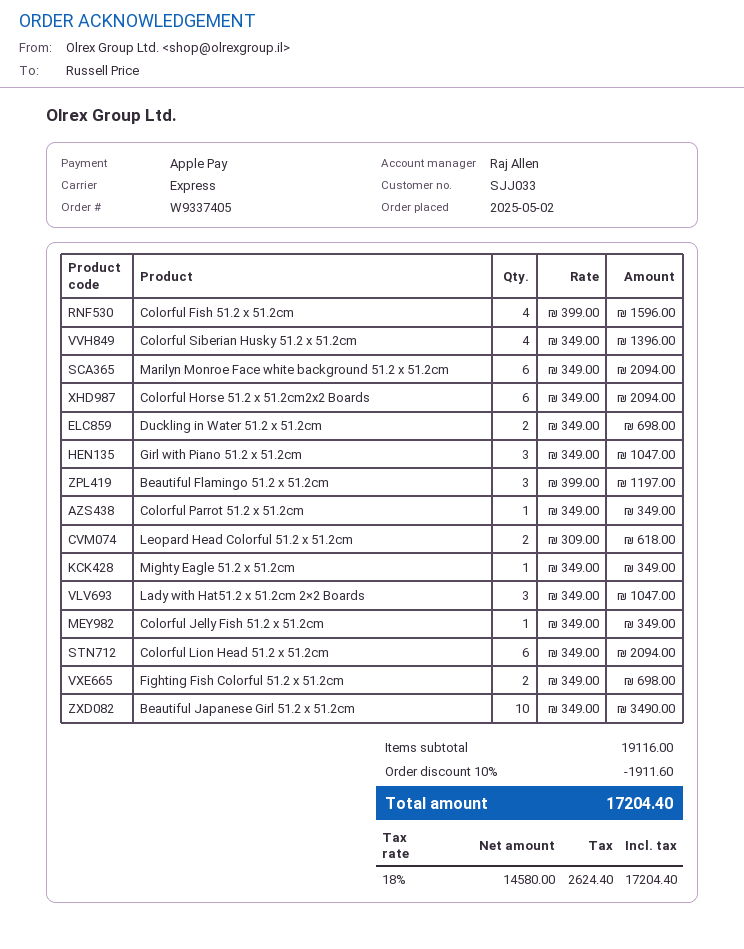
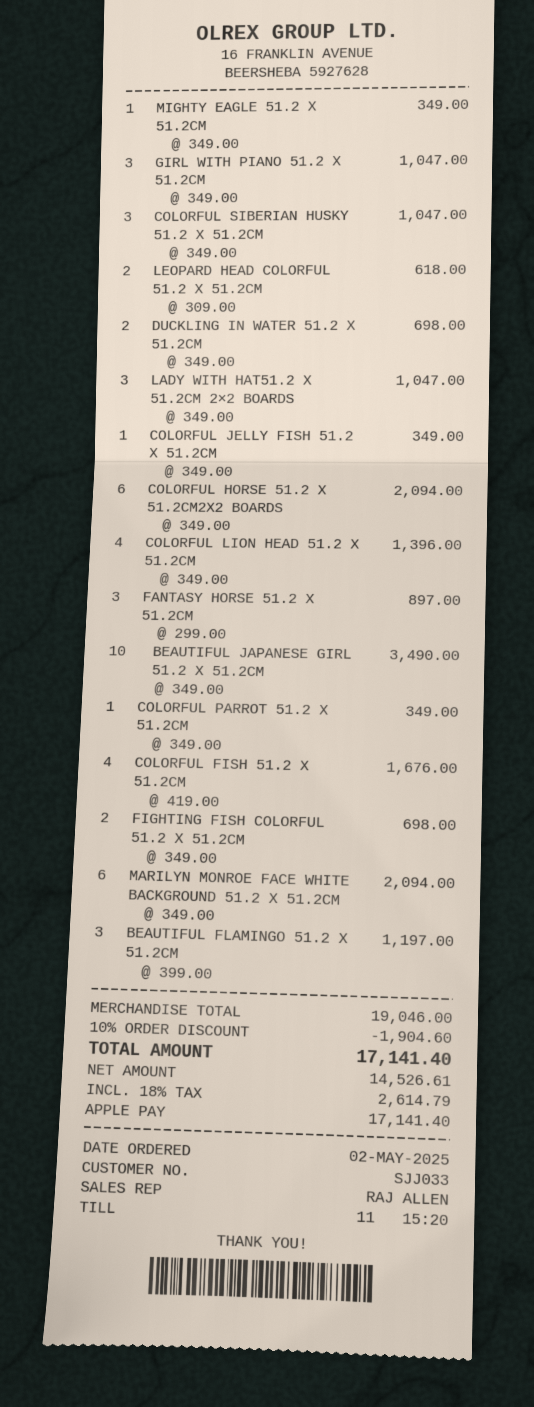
Colorful Fish 51.2 x 51.2cm: 4 x 399.00 = 1596.00 -> 4 x 419.00 = 1676.00
Colorful Siberian Husky 51.2 x 51.2cm: 4 x 349.00 = 1396.00 -> 3 x 349.00 = 1047.00
Colorful Lion Head 51.2 x 51.2cm: 6 x 349.00 = 2094.00 -> 4 x 349.00 = 1396.00
FANTASY HORSE 51.2 X 51.2CM: none -> 3 x 299.00 = 897.00
subtotal: 19116.00 -> 19046.00
discount: 10% = 1911.60 -> 10% = 1904.60
net: 14580.00 -> 14526.61
tax: 18% = 2624.40 -> 18% = 2614.79
total: 17204.40 -> 17141.40

